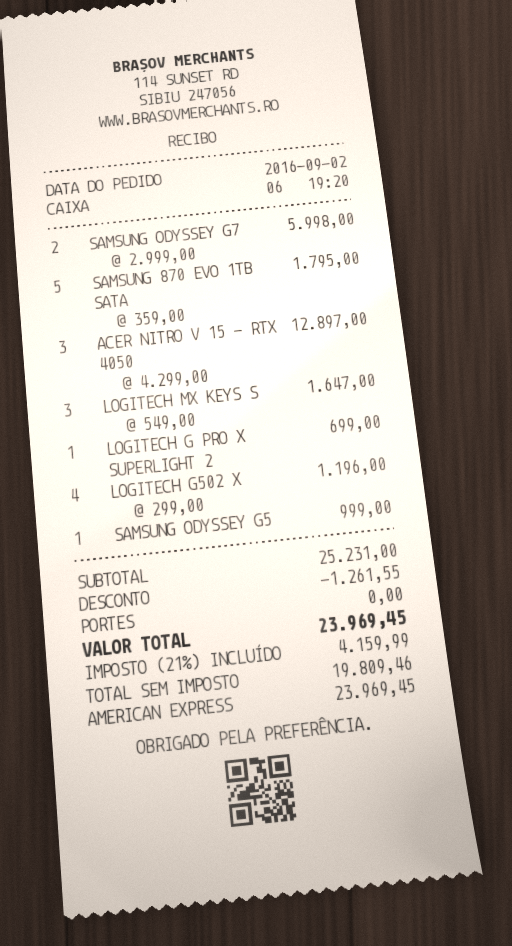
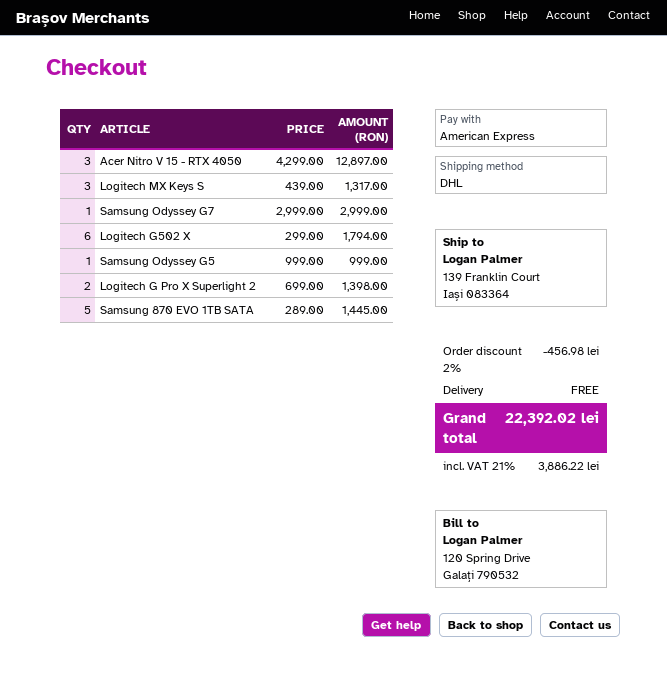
SAMSUNG ODYSSEY G7: 2 x 2999.00 = 5998.00 -> 1 x 2999.00 = 2999.00
SAMSUNG 870 EVO 1TB SATA: 5 x 359.00 = 1795.00 -> 5 x 289.00 = 1445.00
LOGITECH MX KEYS S: 3 x 549.00 = 1647.00 -> 3 x 439.00 = 1317.00
LOGITECH G PRO X SUPERLIGHT 2: 1 x 699.00 = 699.00 -> 2 x 699.00 = 1398.00
LOGITECH G502 X: 4 x 299.00 = 1196.00 -> 6 x 299.00 = 1794.00
discount: 1261.55 -> 456.98
tax: 21% = 4159.99 -> 21% = 3886.22
total: 23969.45 -> 22392.02

